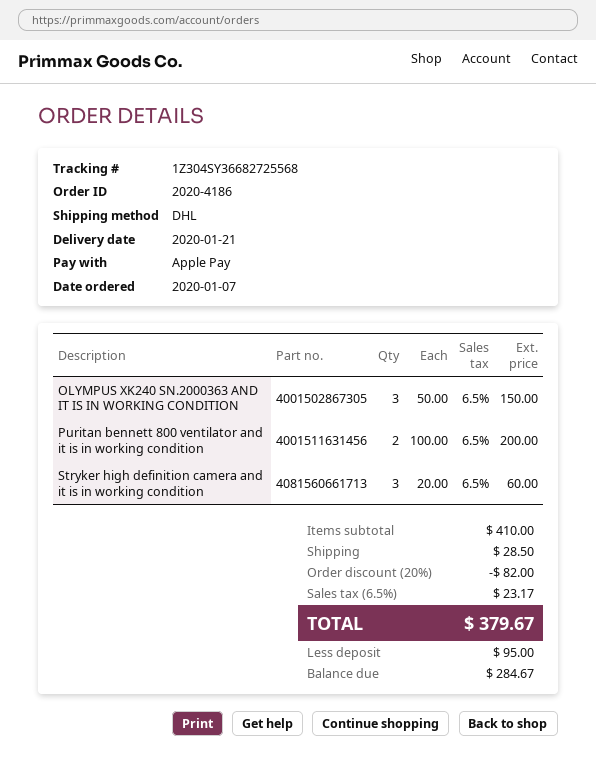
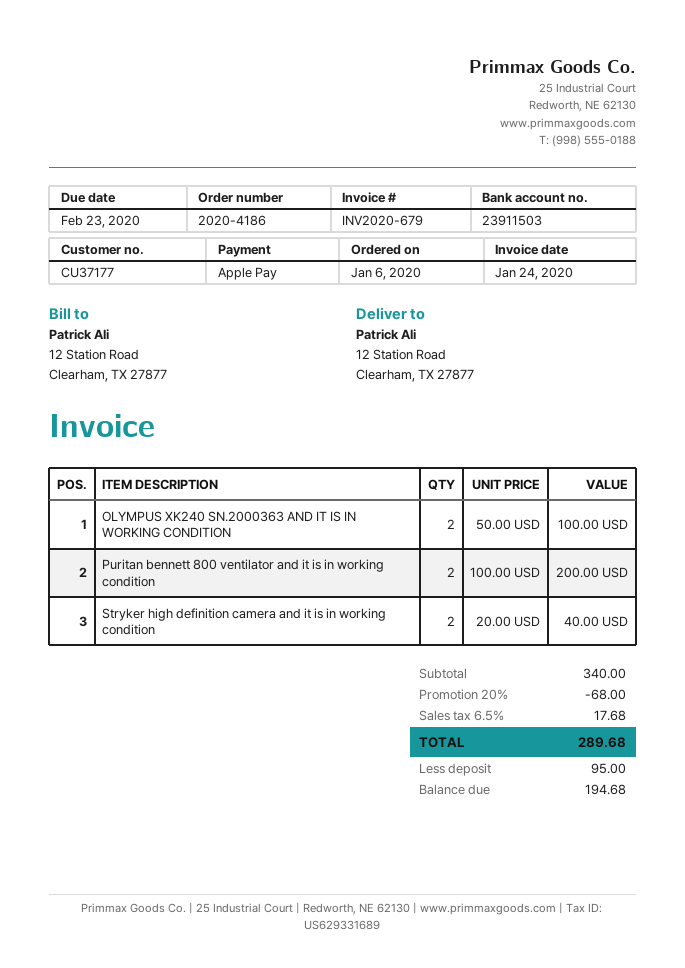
order date: 2020-01-07 -> 2020-01-06
OLYMPUS XK240 SN.2000363 AND IT IS IN WORKING CONDITION: 3 x 50.00 = 150.00 -> 2 x 50.00 = 100.00
Stryker high definition camera and it is in working condition: 3 x 20.00 = 60.00 -> 2 x 20.00 = 40.00
subtotal: 410.00 -> 340.00
discount: 20% = 82.00 -> 20% = 68.00
shipping: 28.50 -> none
tax: 6.5% = 23.17 -> 6.5% = 17.68
total: 379.67 -> 289.68
balance: 284.67 -> 194.68

